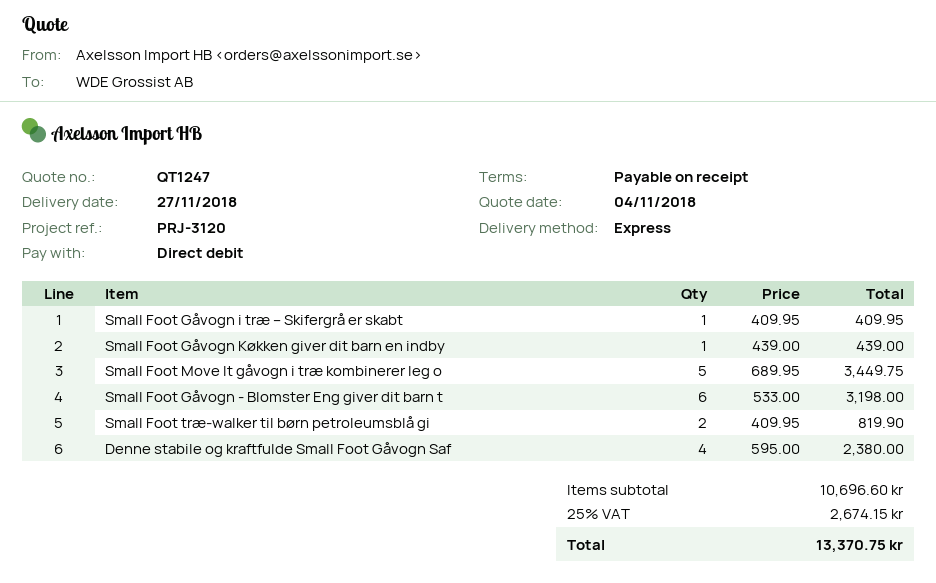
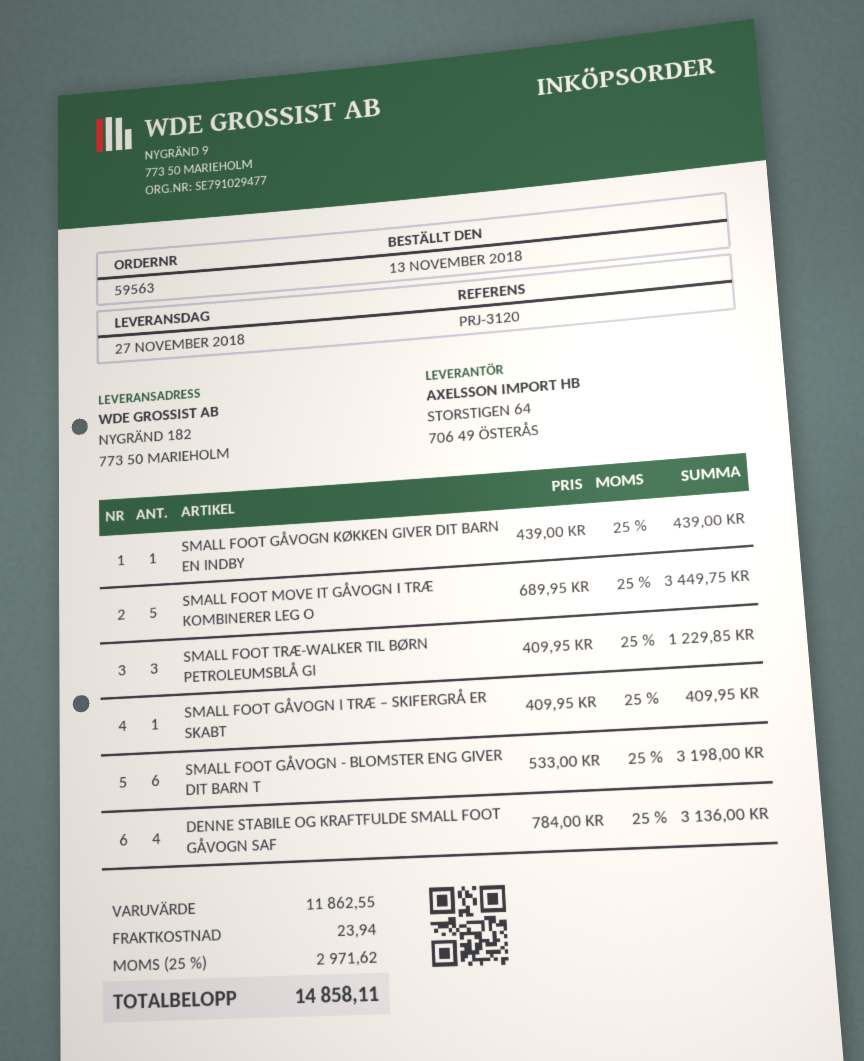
Small Foot træ-walker til børn petroleumsblå gi: 2 x 409.95 = 819.90 -> 3 x 409.95 = 1229.85
Denne stabile og kraftfulde Small Foot Gåvogn Saf: 4 x 595.00 = 2380.00 -> 4 x 784.00 = 3136.00
subtotal: 10696.60 -> 11862.55
shipping: none -> 23.94
tax: 25% = 2674.15 -> 25% = 2971.62
total: 13370.75 -> 14858.11

